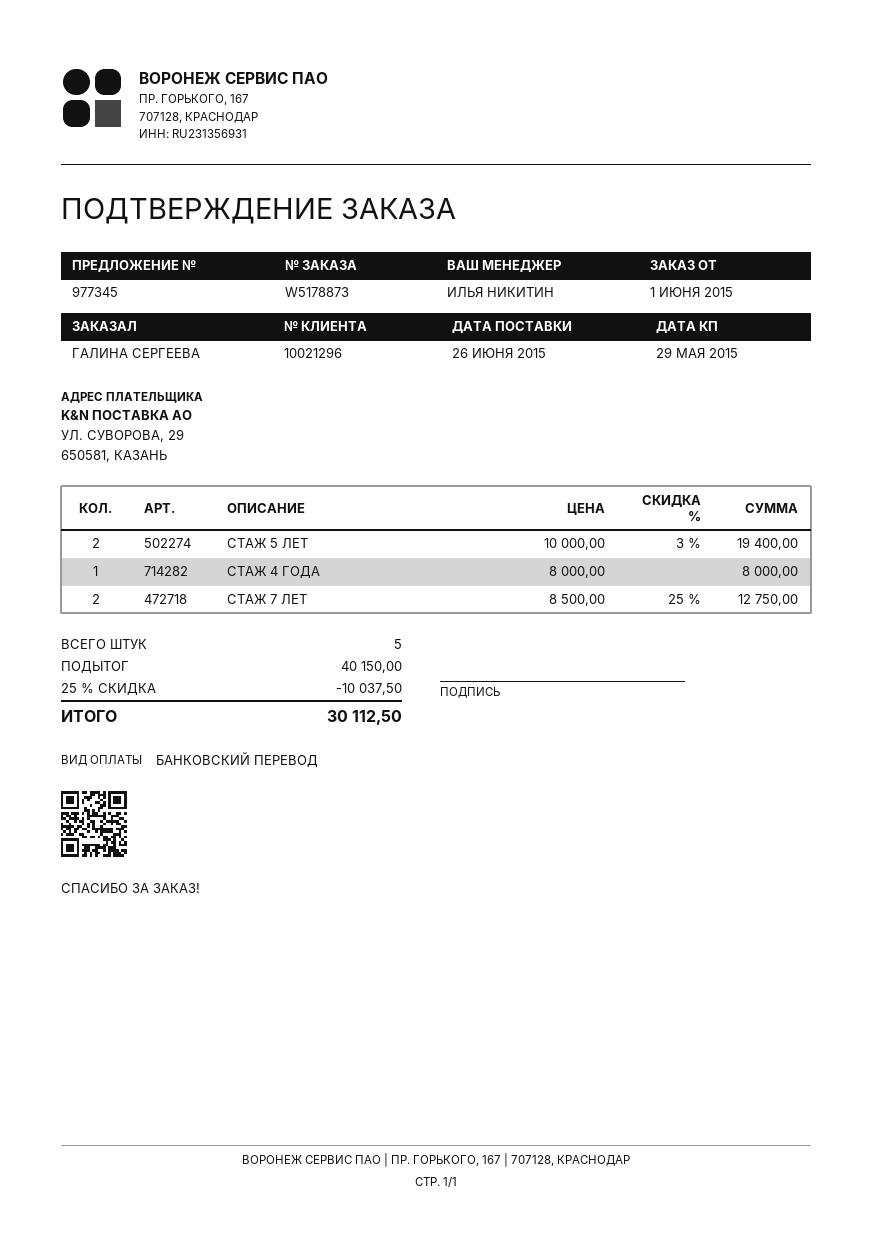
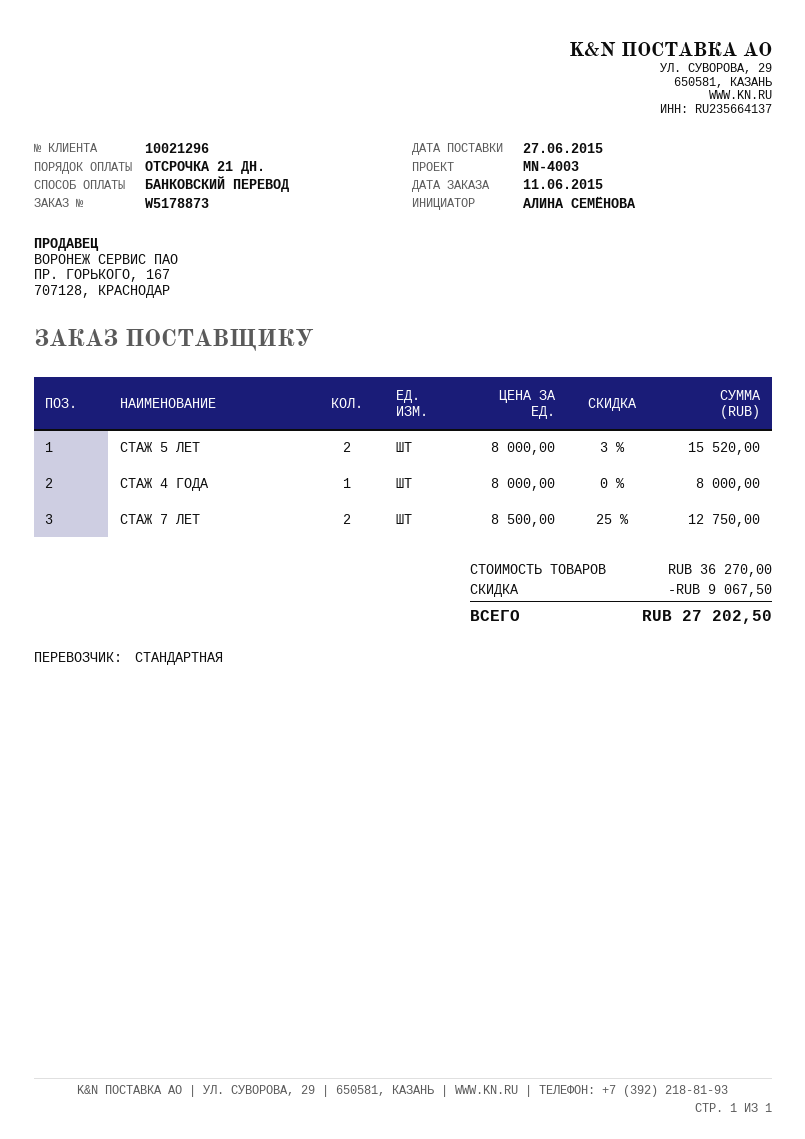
order date: 2015-06-01 -> 2015-06-11
delivery date: 2015-06-26 -> 2015-06-27
ordered by: ГАЛИНА СЕРГЕЕВА -> АЛИНА СЕМЁНОВА
СТАЖ 5 ЛЕТ: 2 x 10000.00 - 3% = 19400.00 -> 2 x 8000.00 - 3% = 15520.00
subtotal: 40150.00 -> 36270.00
discount: 10037.50 -> 9067.50
total: 30112.50 -> 27202.50

